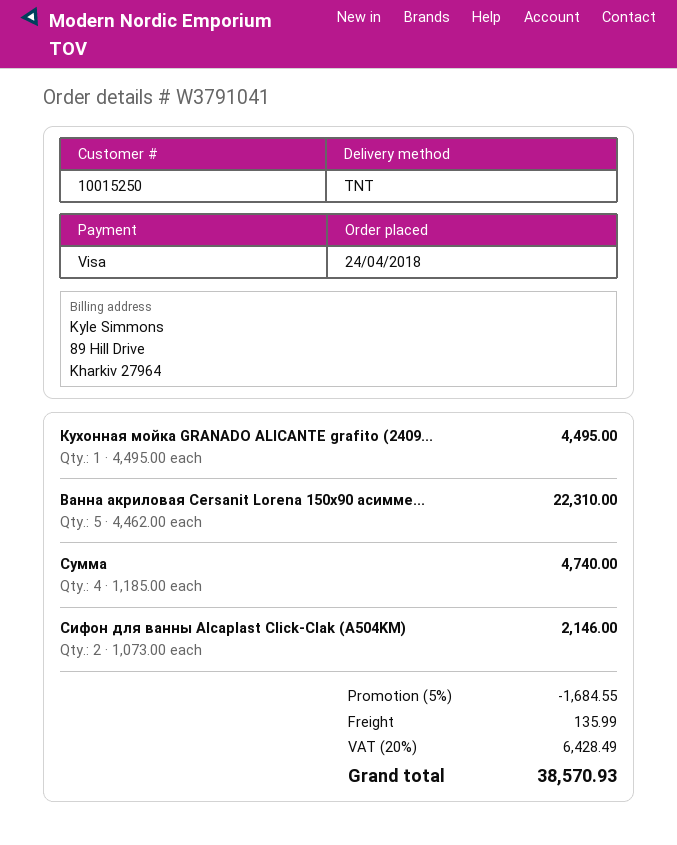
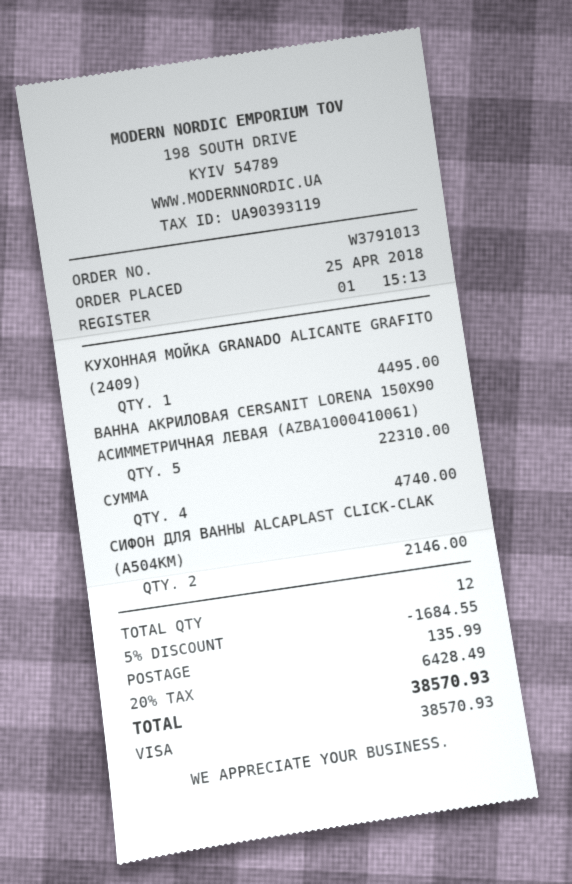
order number: W3791041 -> W3791013
order date: 2018-04-24 -> 2018-04-25

